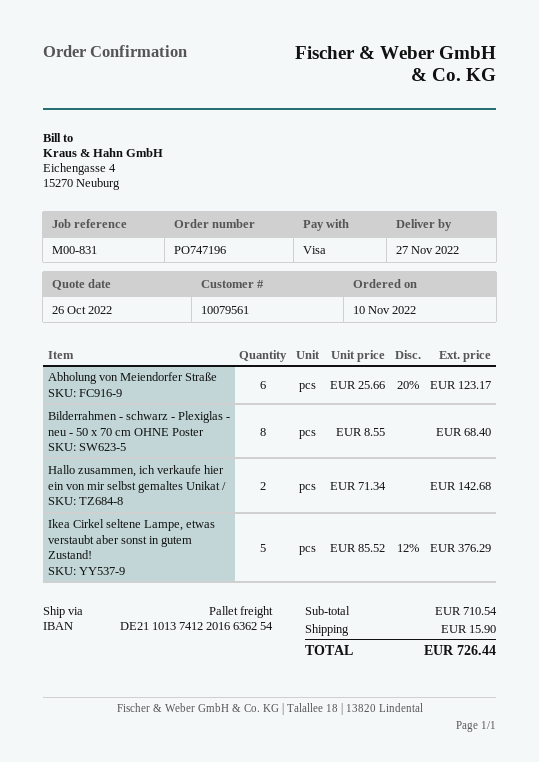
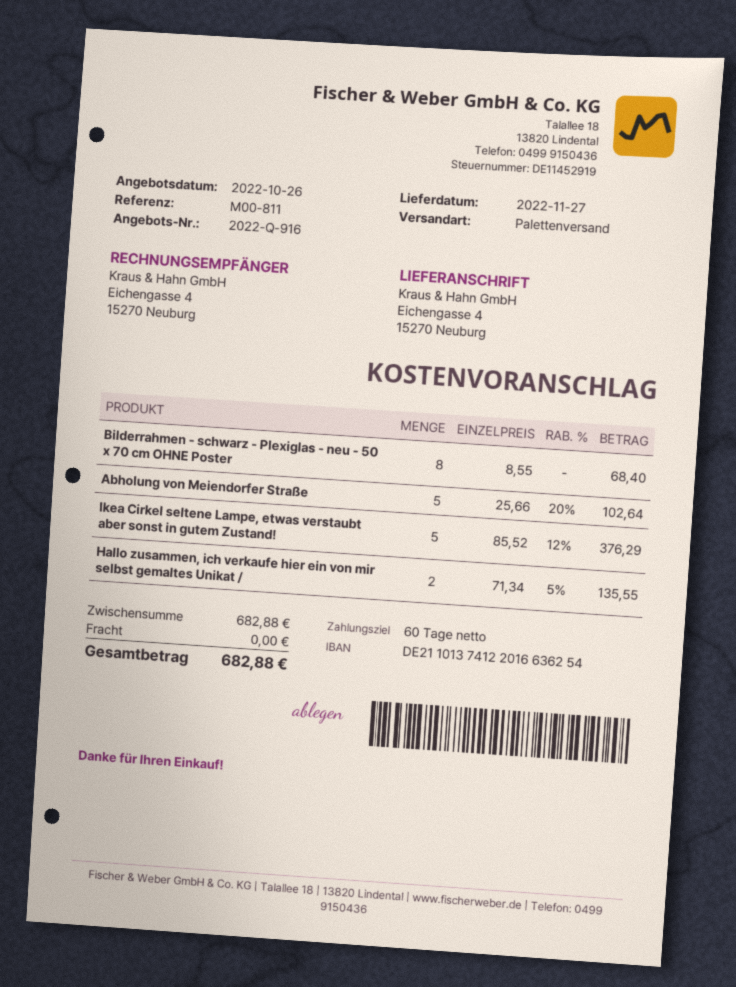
reference: M00-831 -> M00-811
Abholung von Meiendorfer Straße: 6 x 25.66 - 20% = 123.17 -> 5 x 25.66 - 20% = 102.64
Hallo zusammen, ich verkaufe hier ein von mir selbst gemaltes Unikat /: 2 x 71.34 = 142.68 -> 2 x 71.34 - 5% = 135.55
subtotal: 710.54 -> 682.88
shipping: 15.90 -> 0.00
total: 726.44 -> 682.88

